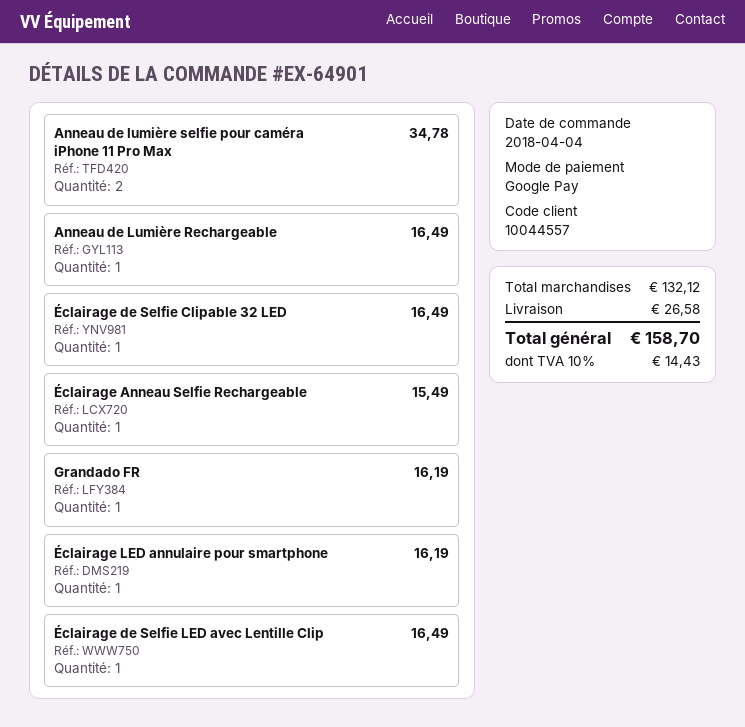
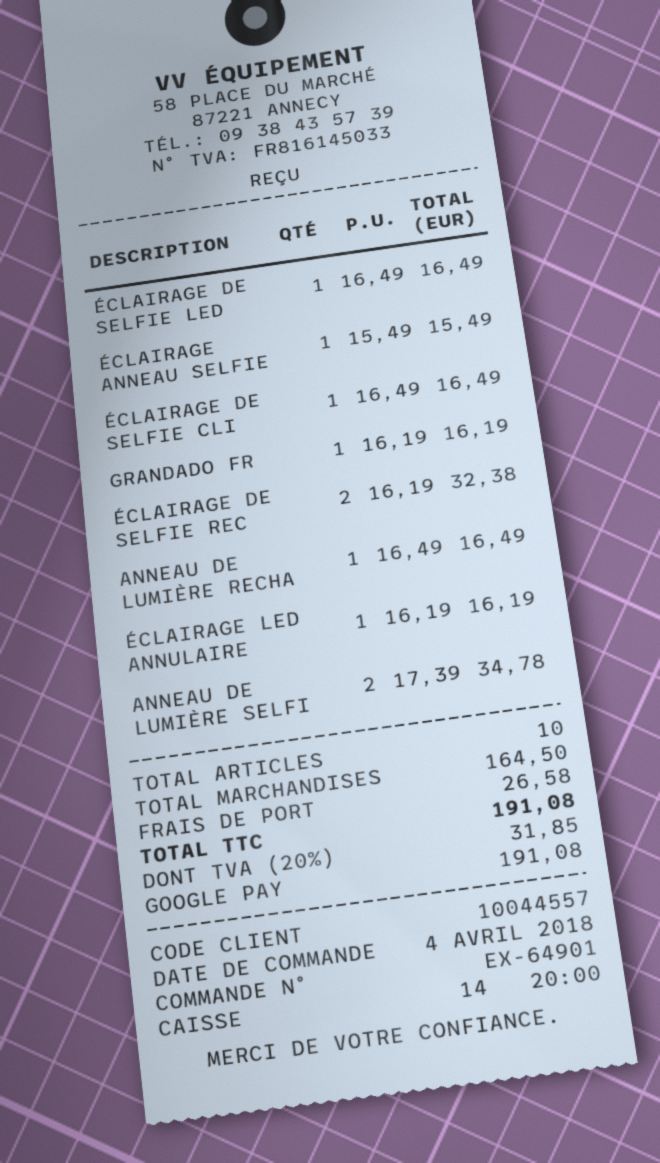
ÉCLAIRAGE DE SELFIE REC: none -> 2 for 32.38
subtotal: 132.12 -> 164.50
tax: 10% = 14.43 -> 20% = 31.85
total: 158.70 -> 191.08

